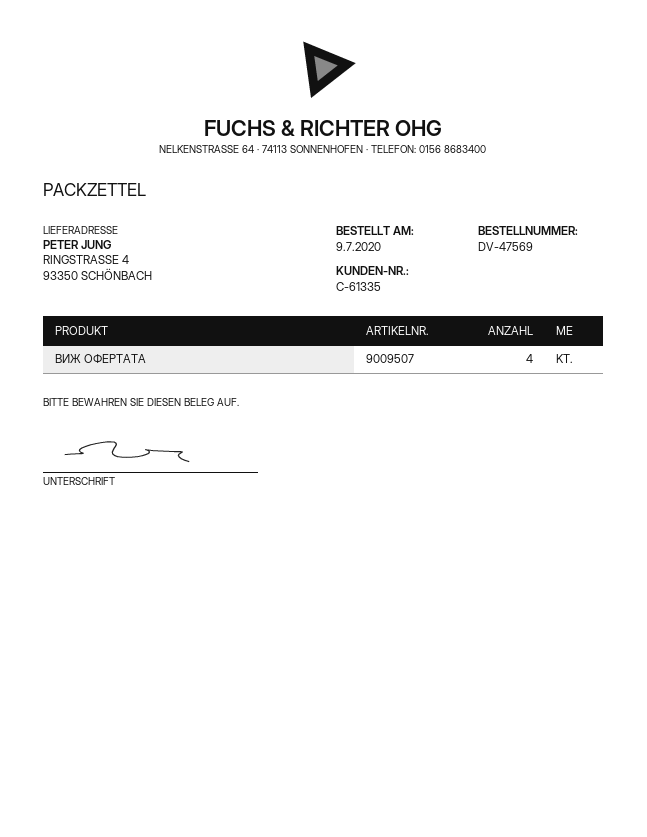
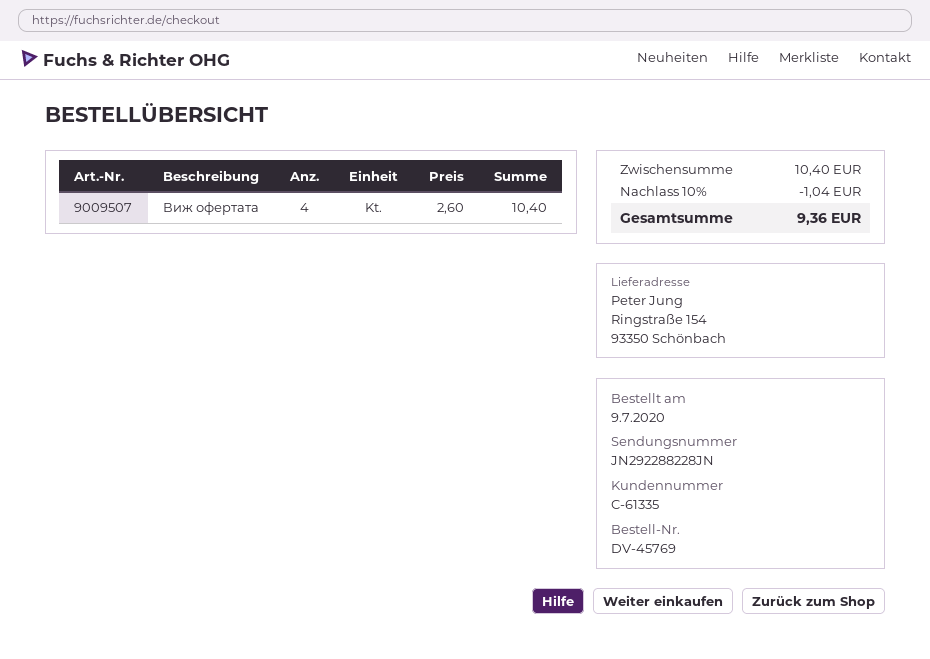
order number: DV-47569 -> DV-45769
ship to: RINGSTRASSE 4, 93350 SCHÖNBACH -> Ringstraße 154, 93350 Schönbach

